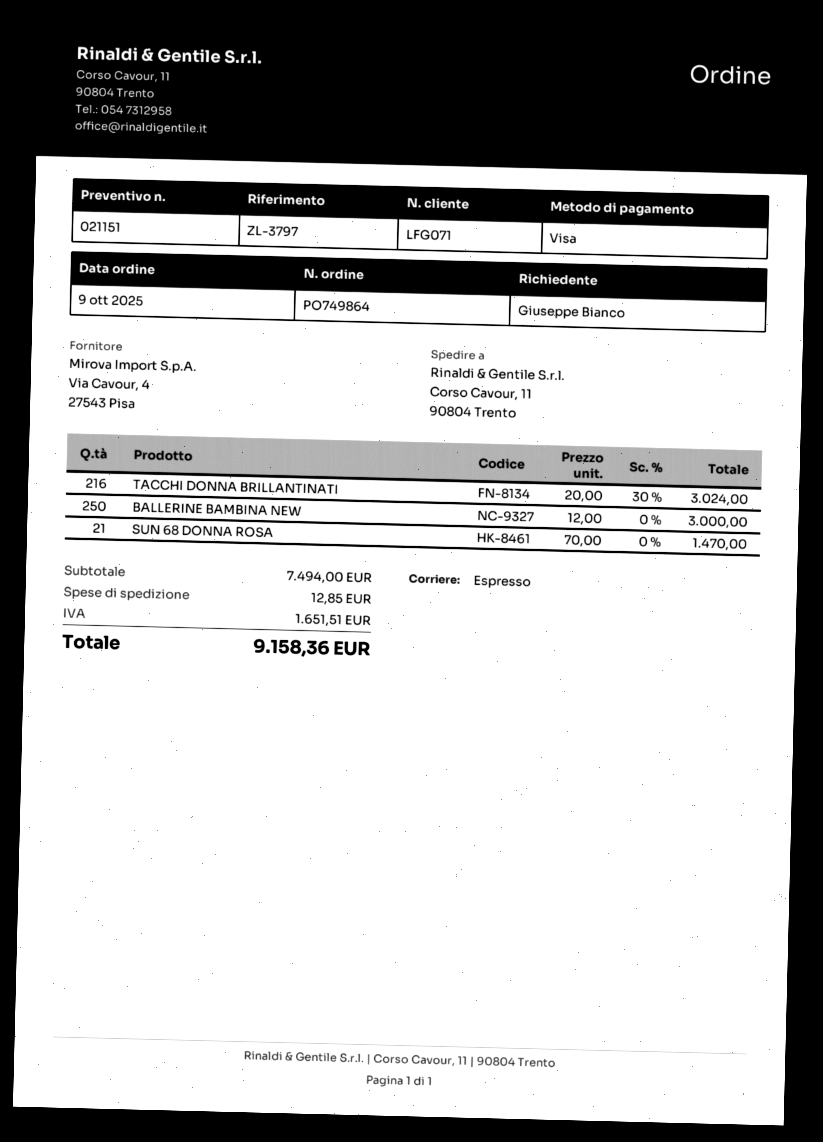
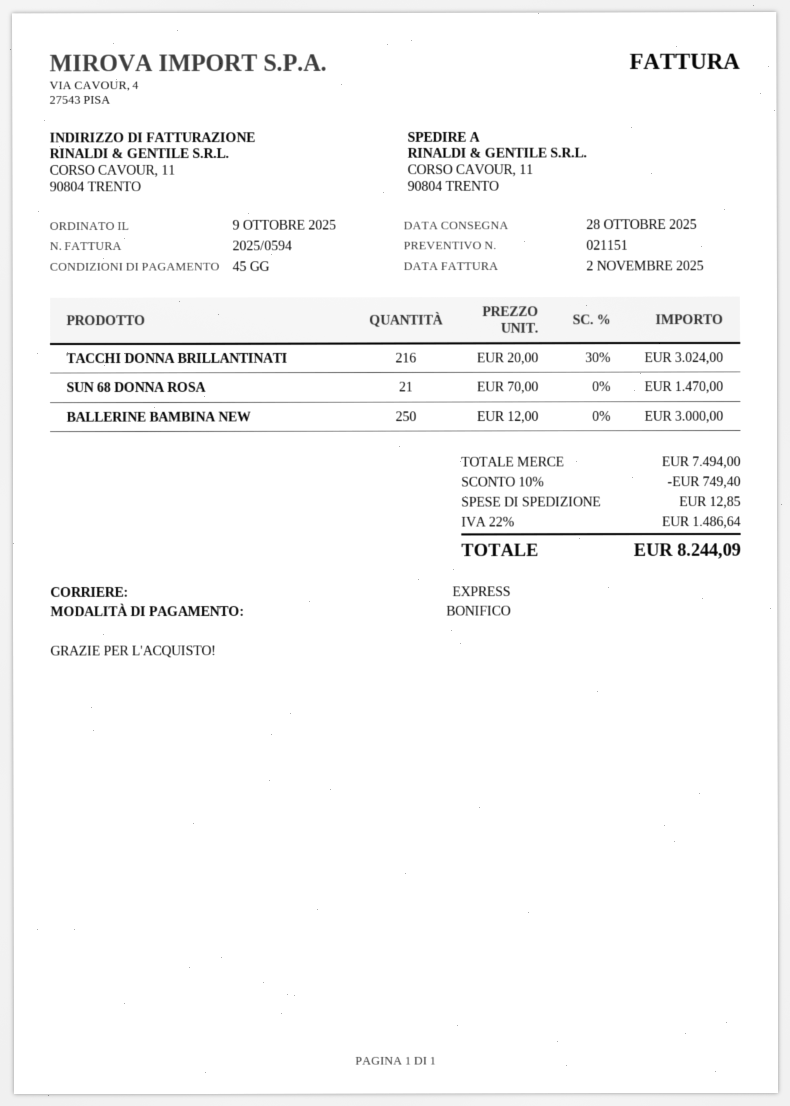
payment method: Visa -> bank transfer
discount: none -> 10% = 749.40
tax: 1651.51 -> 1486.64
total: 9158.36 -> 8244.09

